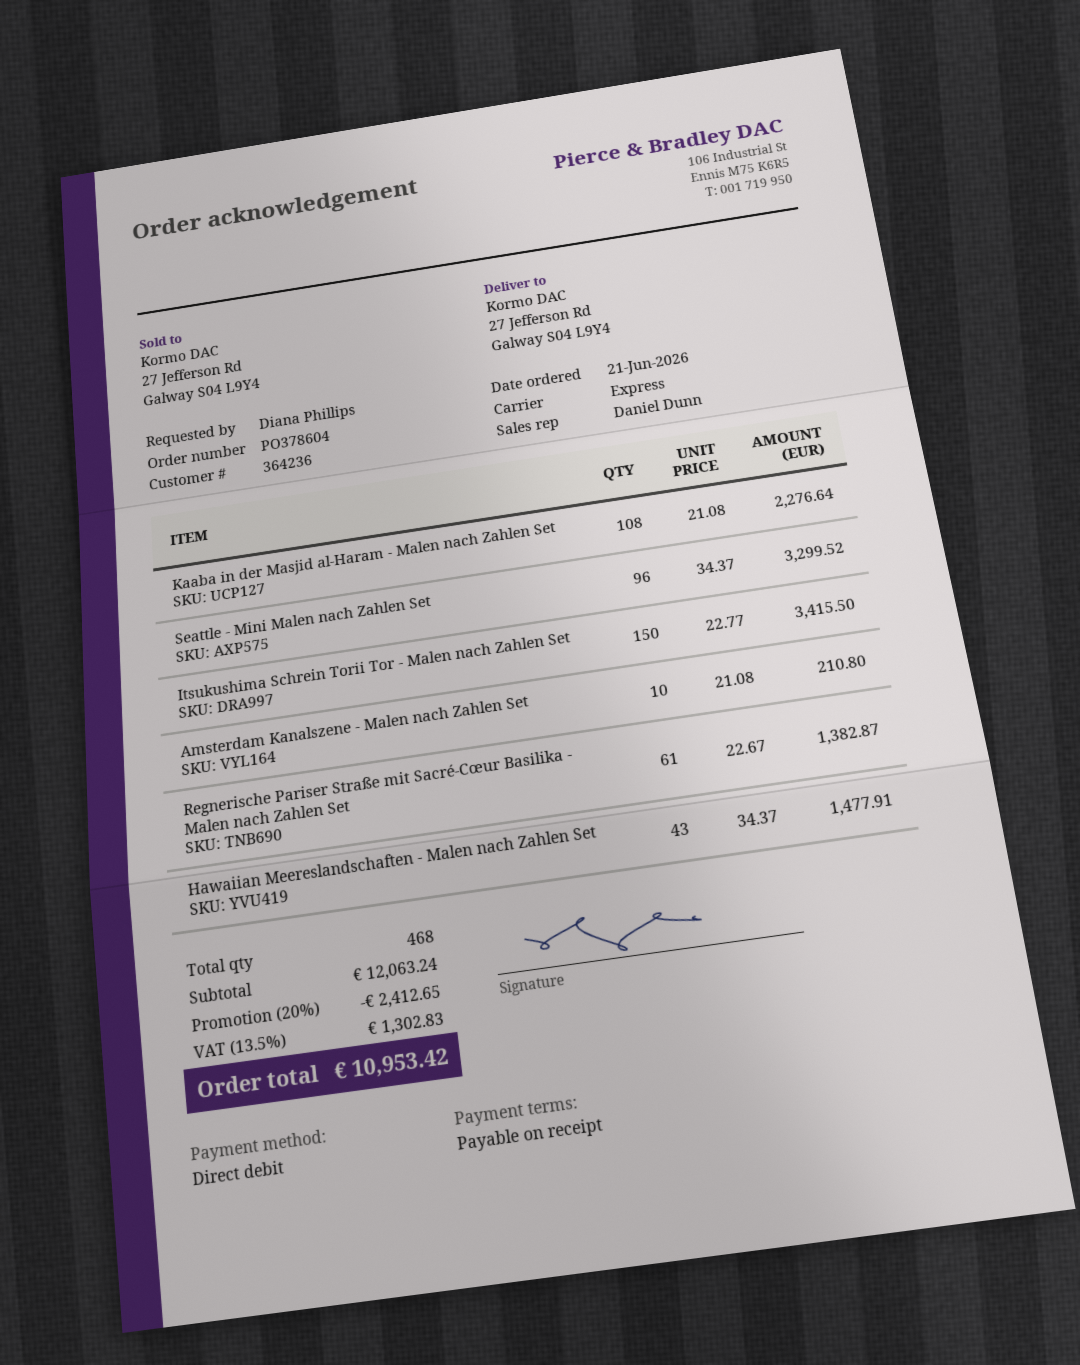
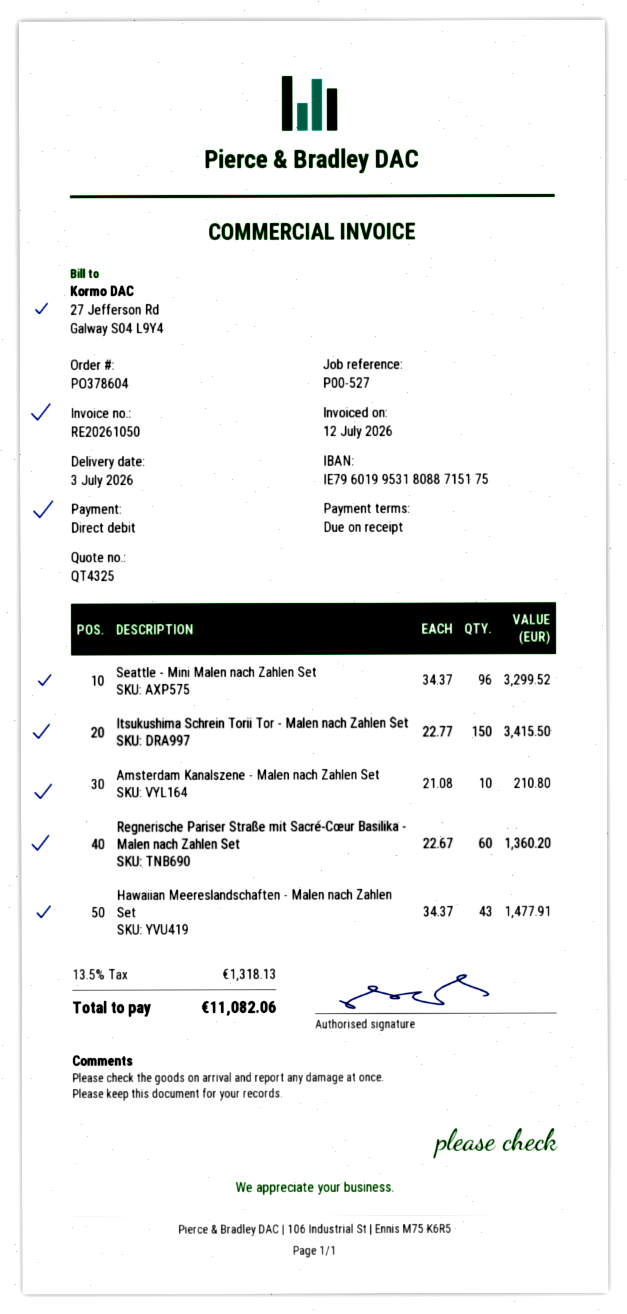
Kaaba in der Masjid al-Haram - Malen nach Zahlen Set: 108 x 21.08 = 2276.64 -> none
Regnerische Pariser Straße mit Sacré-Cœur Basilika - Malen nach Zahlen Set: 61 x 22.67 = 1382.87 -> 60 x 22.67 = 1360.20
discount: 20% = 2412.65 -> none
tax: 13.5% = 1302.83 -> 13.5% = 1318.13
total: 10953.42 -> 11082.06

